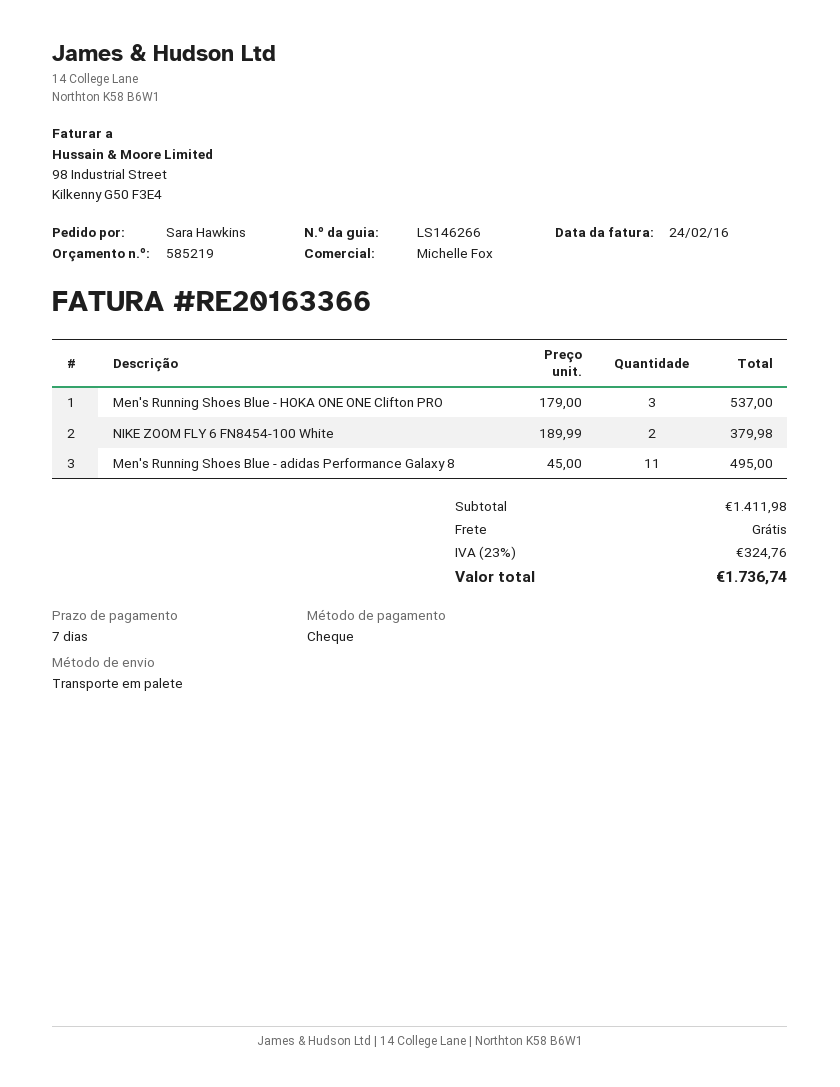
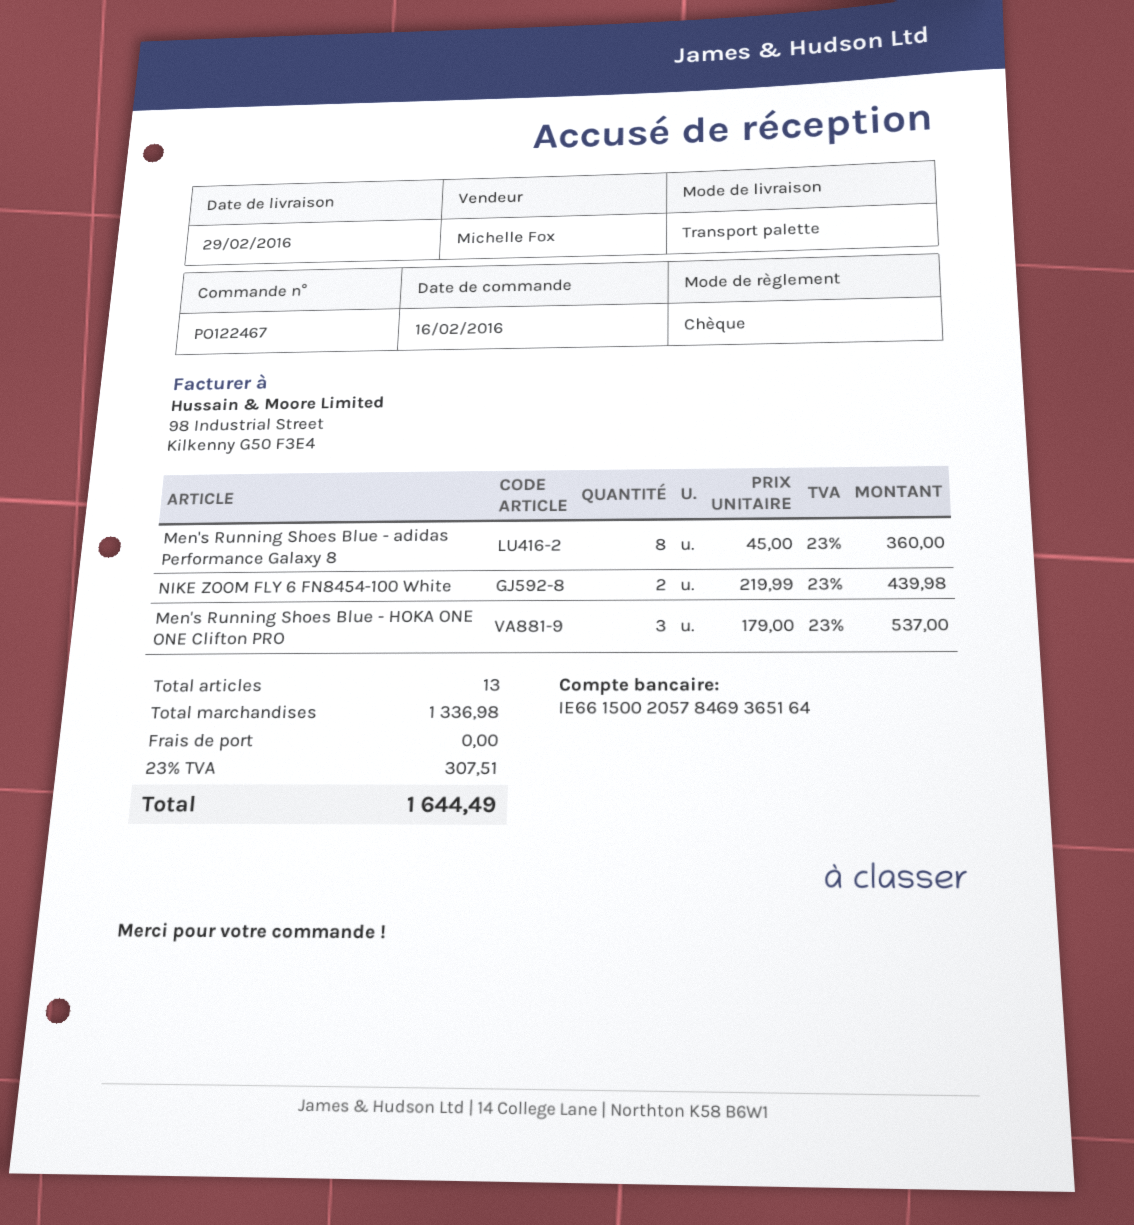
NIKE ZOOM FLY 6 FN8454-100 White: 2 x 189.99 = 379.98 -> 2 x 219.99 = 439.98
Men's Running Shoes Blue - adidas Performance Galaxy 8: 11 x 45.00 = 495.00 -> 8 x 45.00 = 360.00
subtotal: 1411.98 -> 1336.98
tax: 23% = 324.76 -> 23% = 307.51
total: 1736.74 -> 1644.49

